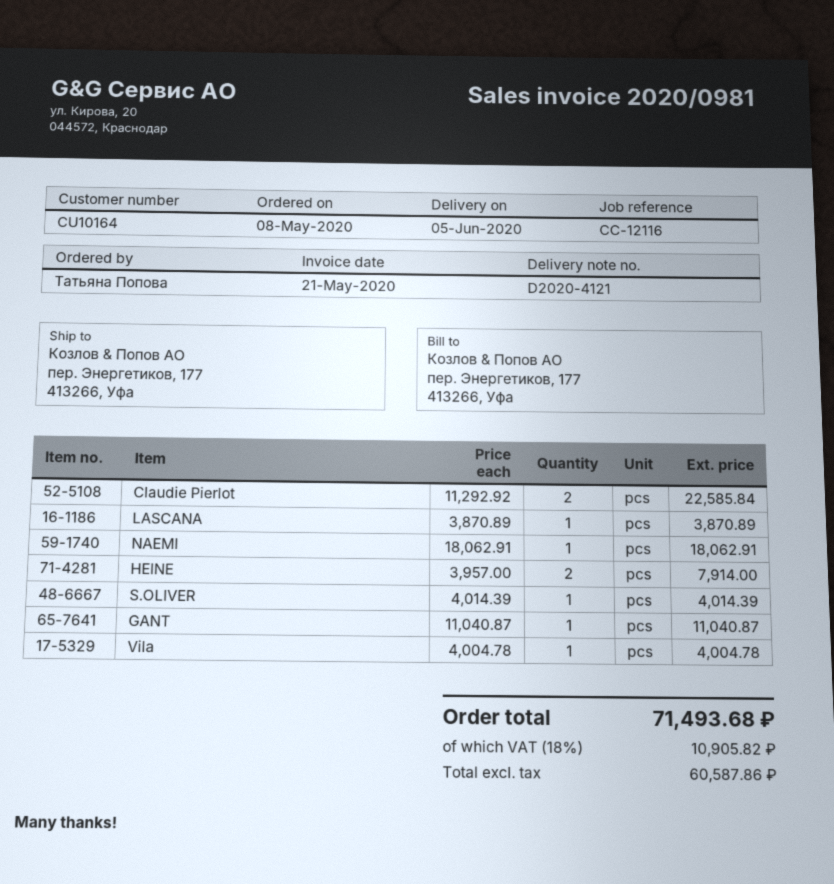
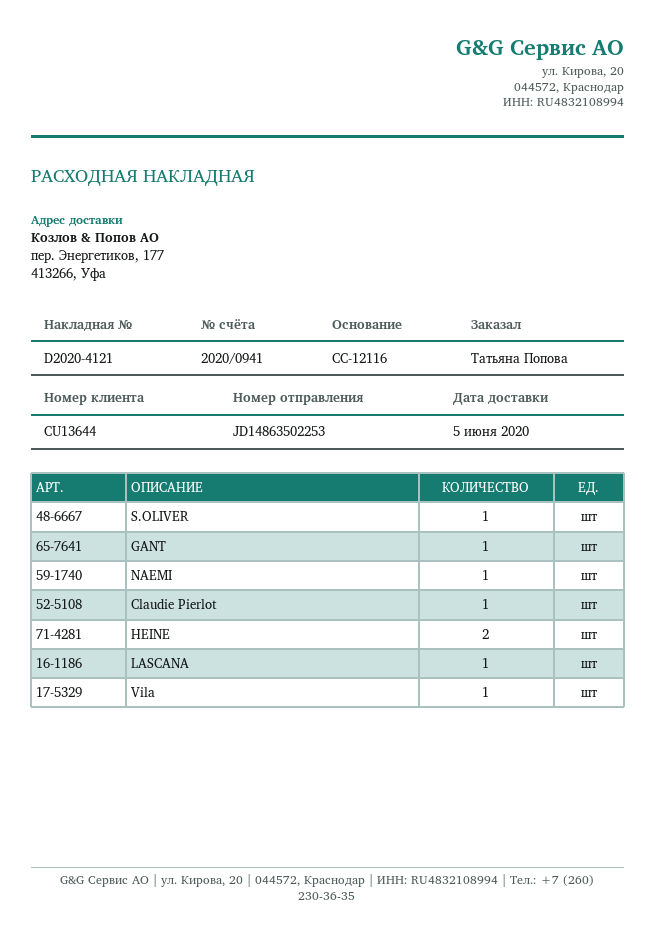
invoice number: 2020/0981 -> 2020/0941
customer number: CU10164 -> CU13644
Claudie Pierlot: 2 -> 1

